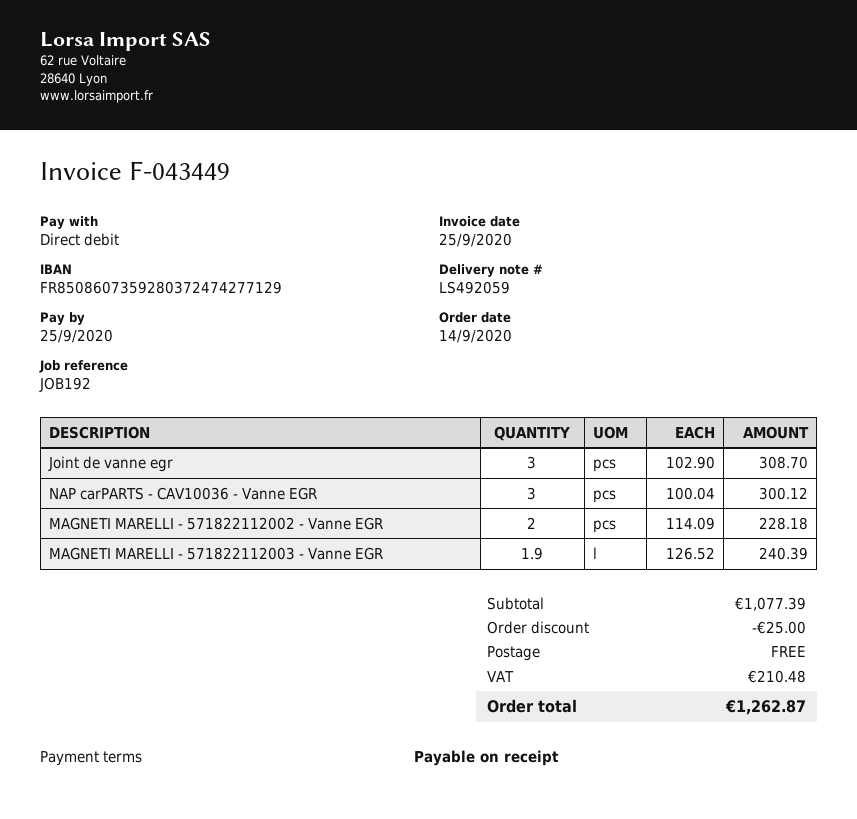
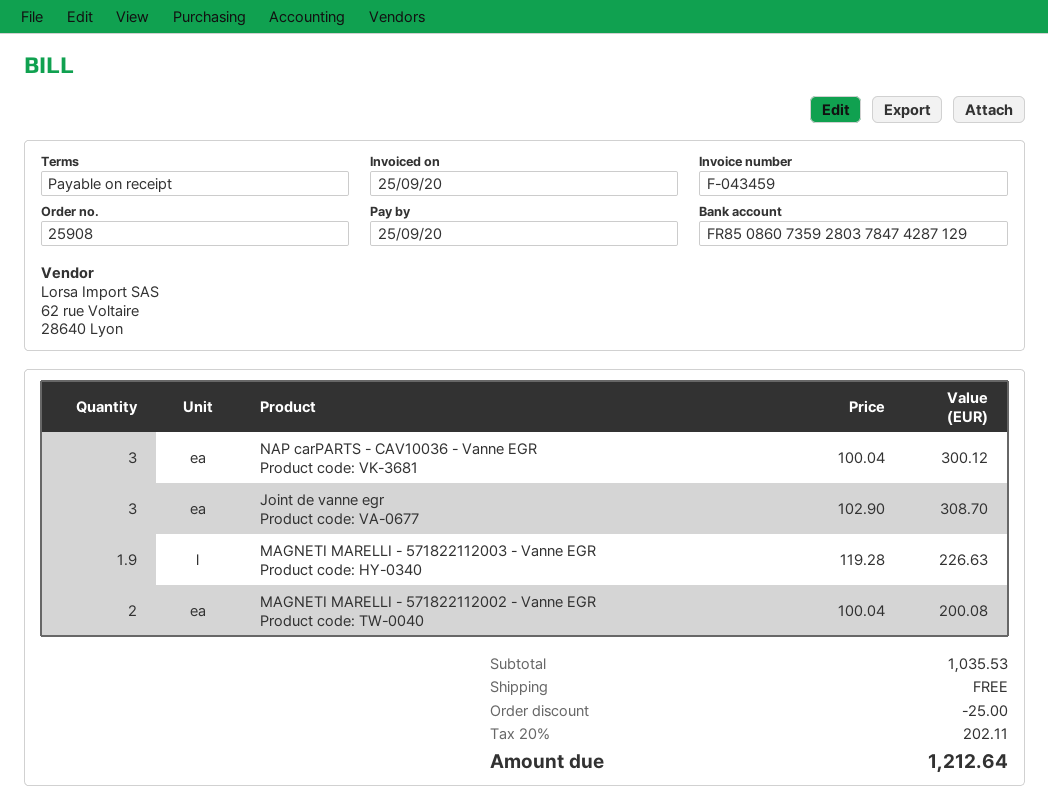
invoice number: F-043449 -> F-043459
bank account: FR8508607359280372474277129 -> FR8508607359280378474287129
MAGNETI MARELLI - 571822112002 - Vanne EGR: 2 x 114.09 = 228.18 -> 2 x 100.04 = 200.08
MAGNETI MARELLI - 571822112003 - Vanne EGR: 1.9 x 126.52 = 240.39 -> 1.9 x 119.28 = 226.63
subtotal: 1077.39 -> 1035.53
tax: 210.48 -> 202.11
total: 1262.87 -> 1212.64

